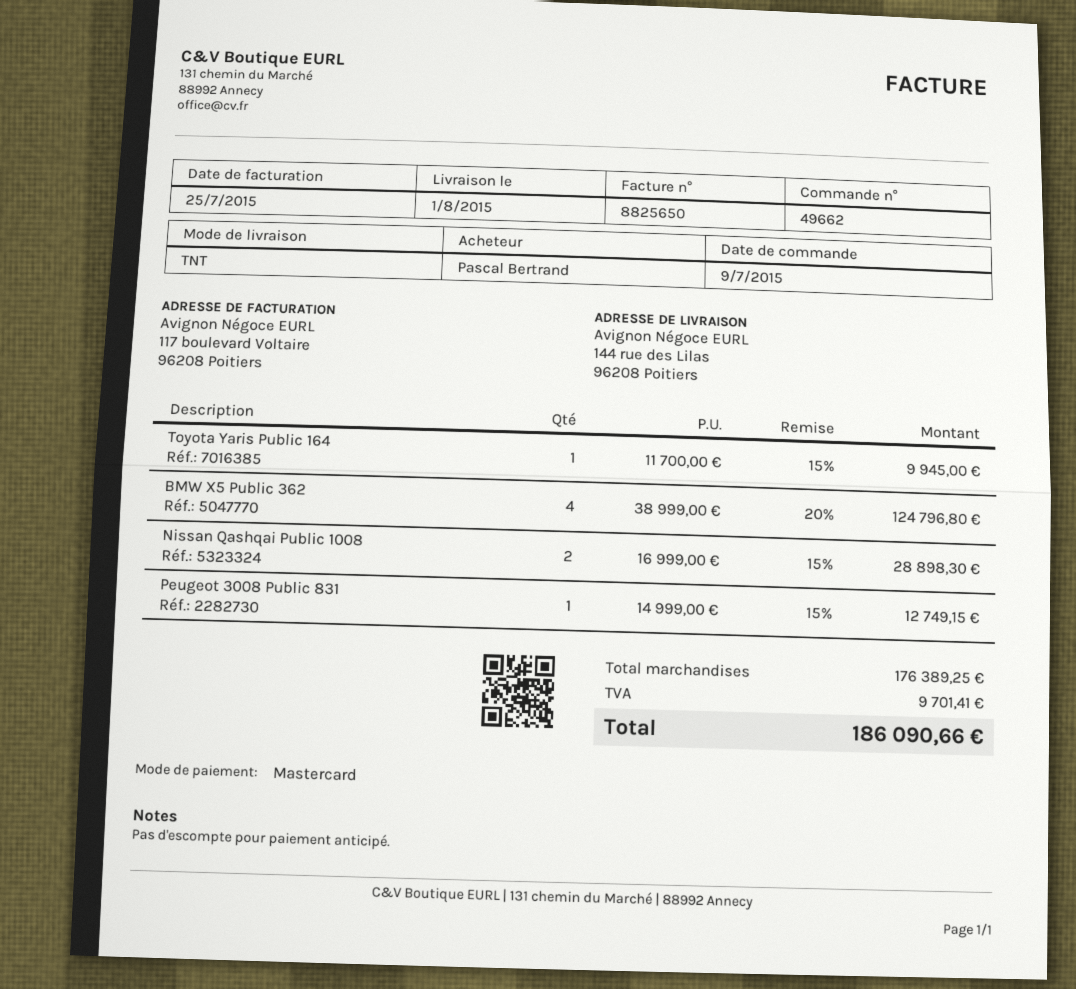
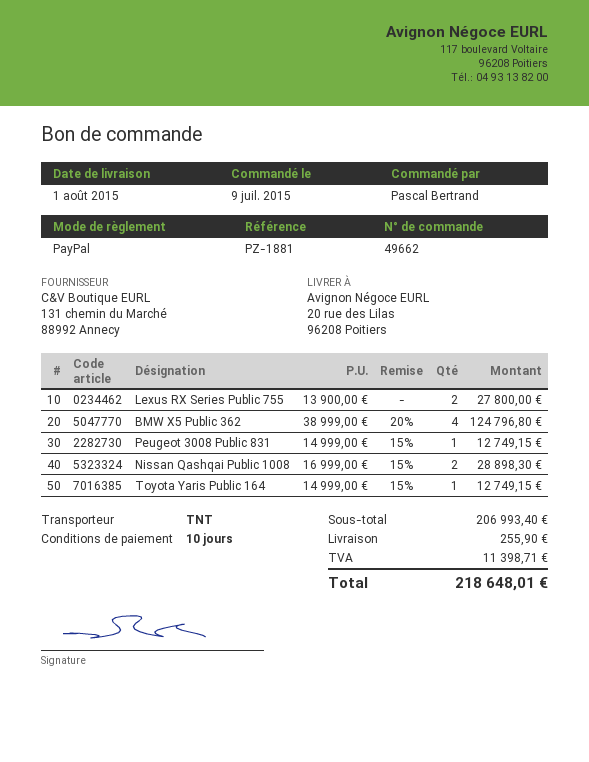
payment method: Mastercard -> PayPal
ship to: 144 rue des Lilas, 96208 Poitiers -> 20 rue des Lilas, 96208 Poitiers
Toyota Yaris Public 164: 1 x 11700.00 - 15% = 9945.00 -> 1 x 14999.00 - 15% = 12749.15
Lexus RX Series Public 755: none -> 2 x 13900.00 = 27800.00
subtotal: 176389.25 -> 206993.40
shipping: none -> 255.90
tax: 9701.41 -> 11398.71
total: 186090.66 -> 218648.01

